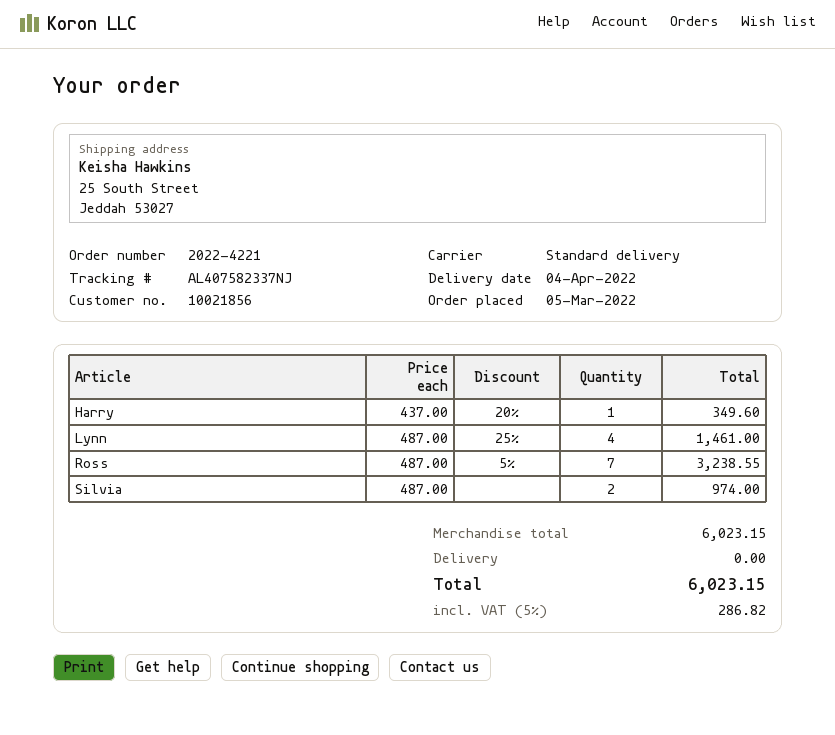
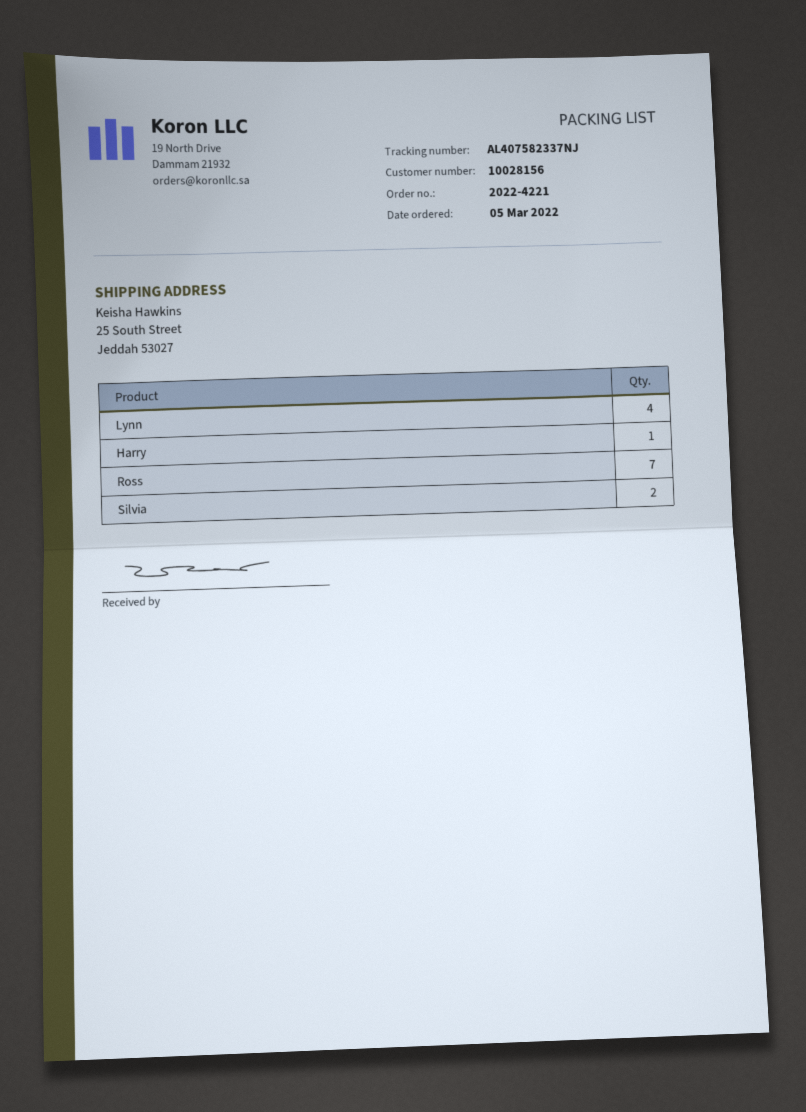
customer number: 10021856 -> 10028156

